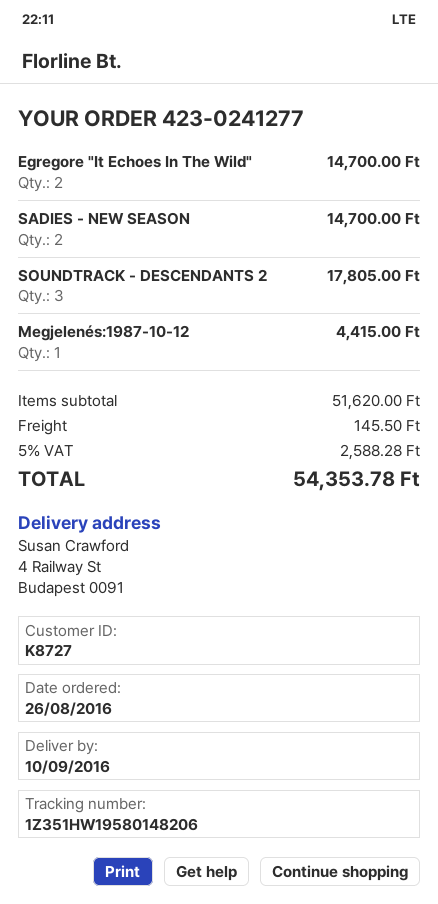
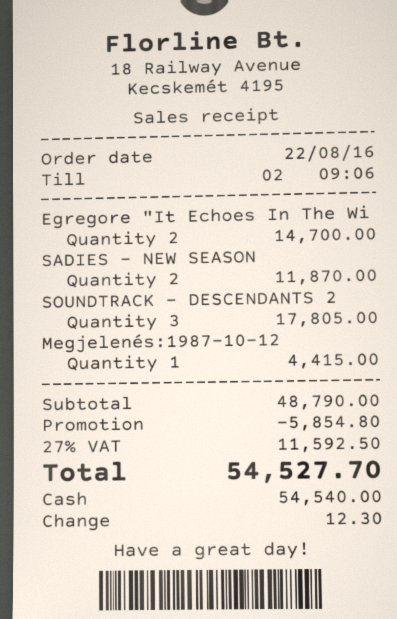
order date: 2016-08-26 -> 2016-08-22
SADIES - NEW SEASON: 2 for 14700.00 -> 2 for 11870.00
subtotal: 51620.00 -> 48790.00
discount: none -> 5854.80
shipping: 145.50 -> none
tax: 5% = 2588.28 -> 27% = 11592.50
total: 54353.78 -> 54527.70

